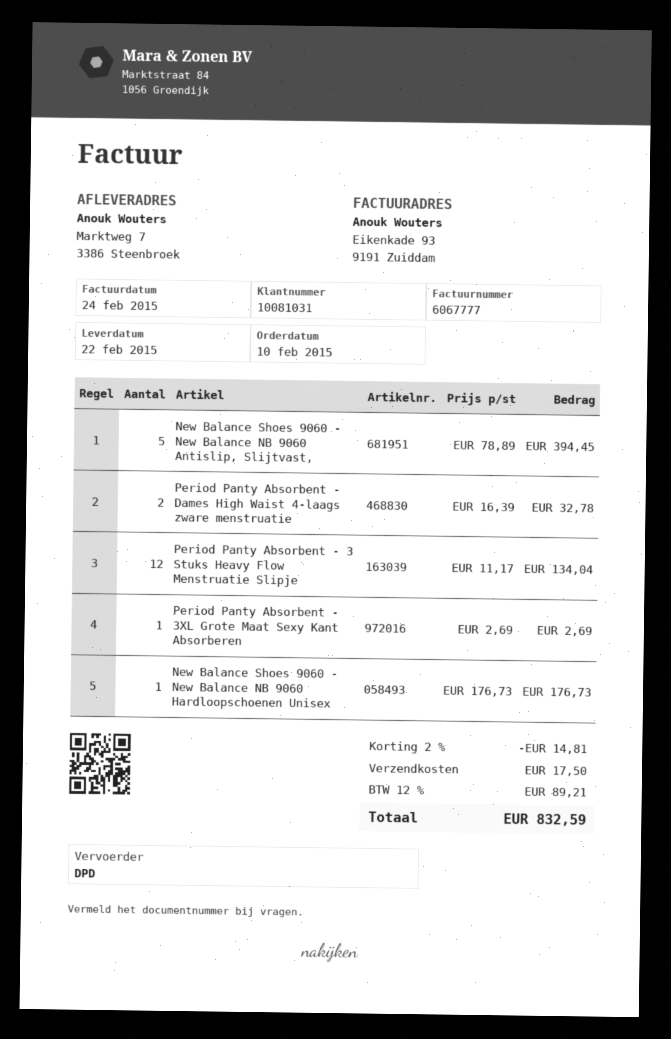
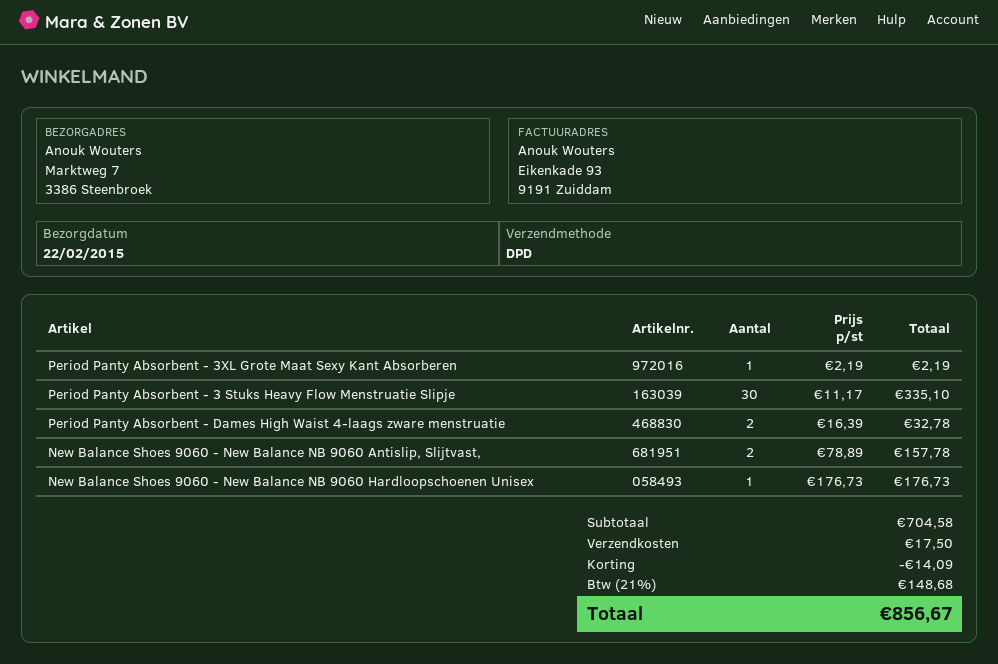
New Balance Shoes 9060 - New Balance NB 9060 Antislip, Slijtvast,: 5 x 78.89 = 394.45 -> 2 x 78.89 = 157.78
Period Panty Absorbent - 3 Stuks Heavy Flow Menstruatie Slipje: 12 x 11.17 = 134.04 -> 30 x 11.17 = 335.10
Period Panty Absorbent - 3XL Grote Maat Sexy Kant Absorberen: 1 x 2.69 = 2.69 -> 1 x 2.19 = 2.19
discount: 14.81 -> 14.09
tax: 12% = 89.21 -> 21% = 148.68
total: 832.59 -> 856.67

